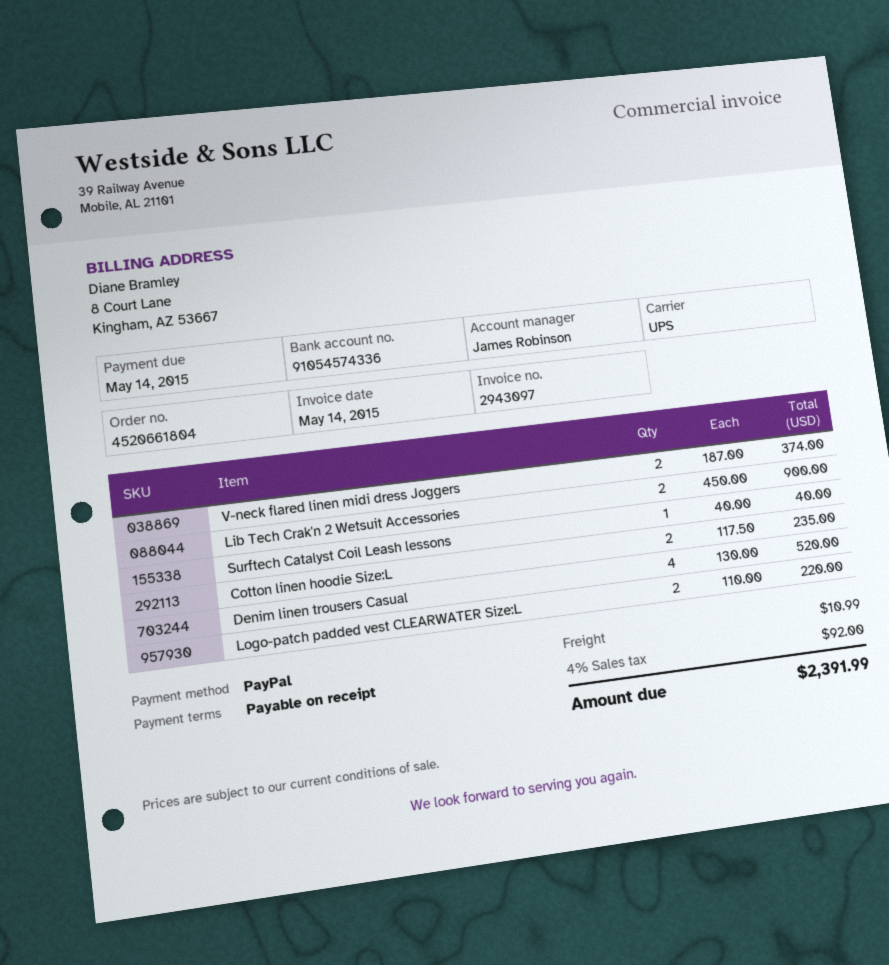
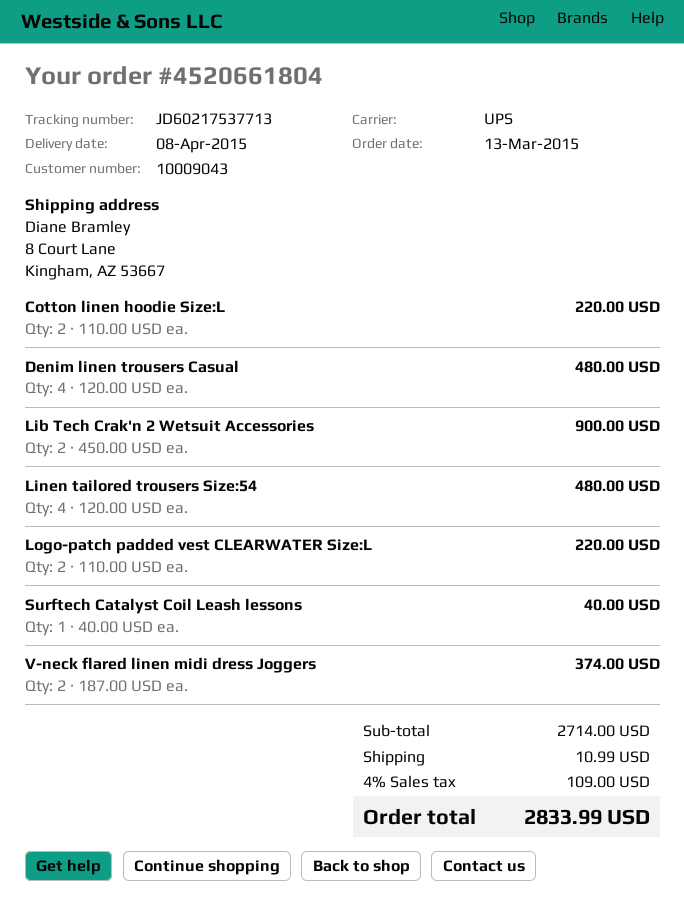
Cotton linen hoodie Size:L: 2 x 117.50 = 235.00 -> 2 x 110.00 = 220.00
Denim linen trousers Casual: 4 x 130.00 = 520.00 -> 4 x 120.00 = 480.00
Linen tailored trousers Size:54: none -> 4 x 120.00 = 480.00
tax: 4% = 92.00 -> 4% = 109.00
total: 2391.99 -> 2833.99

